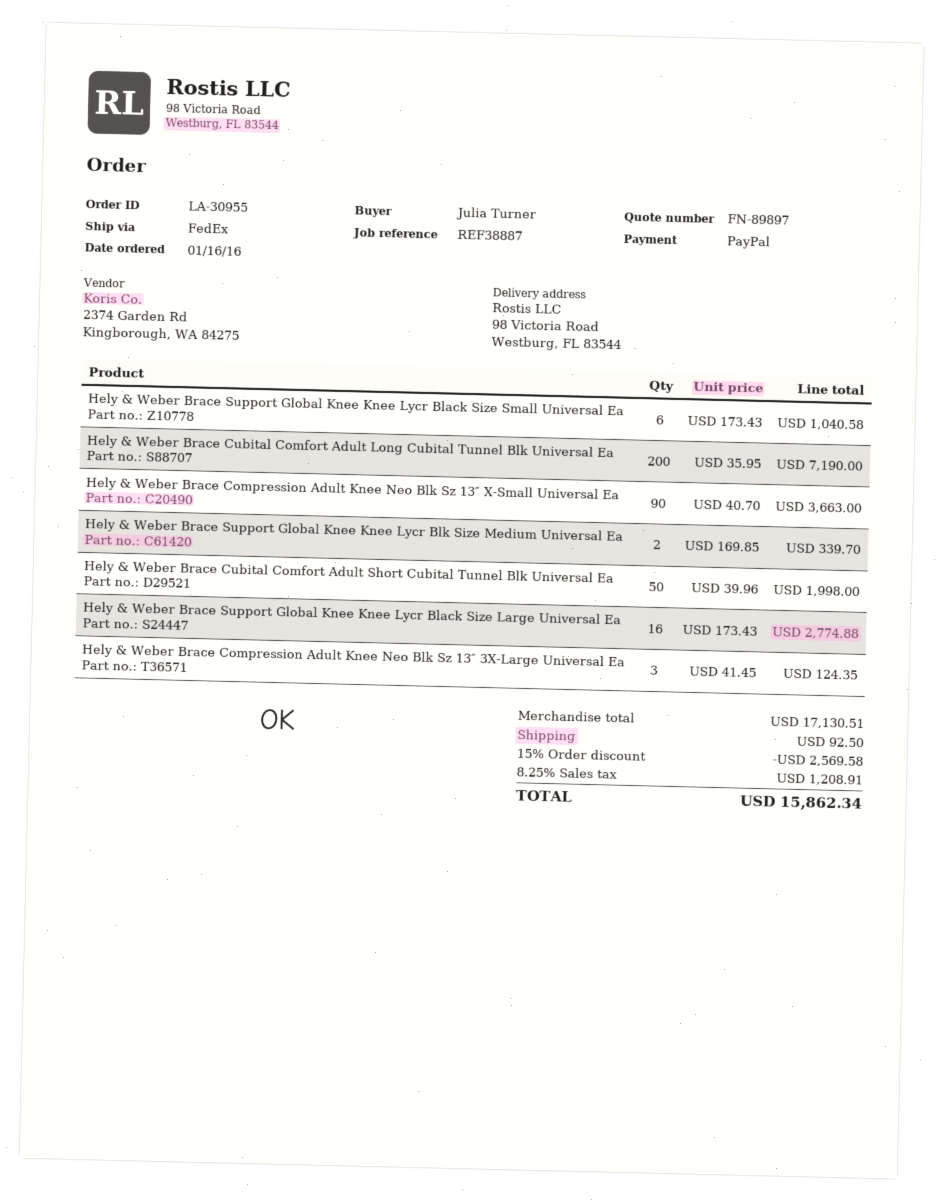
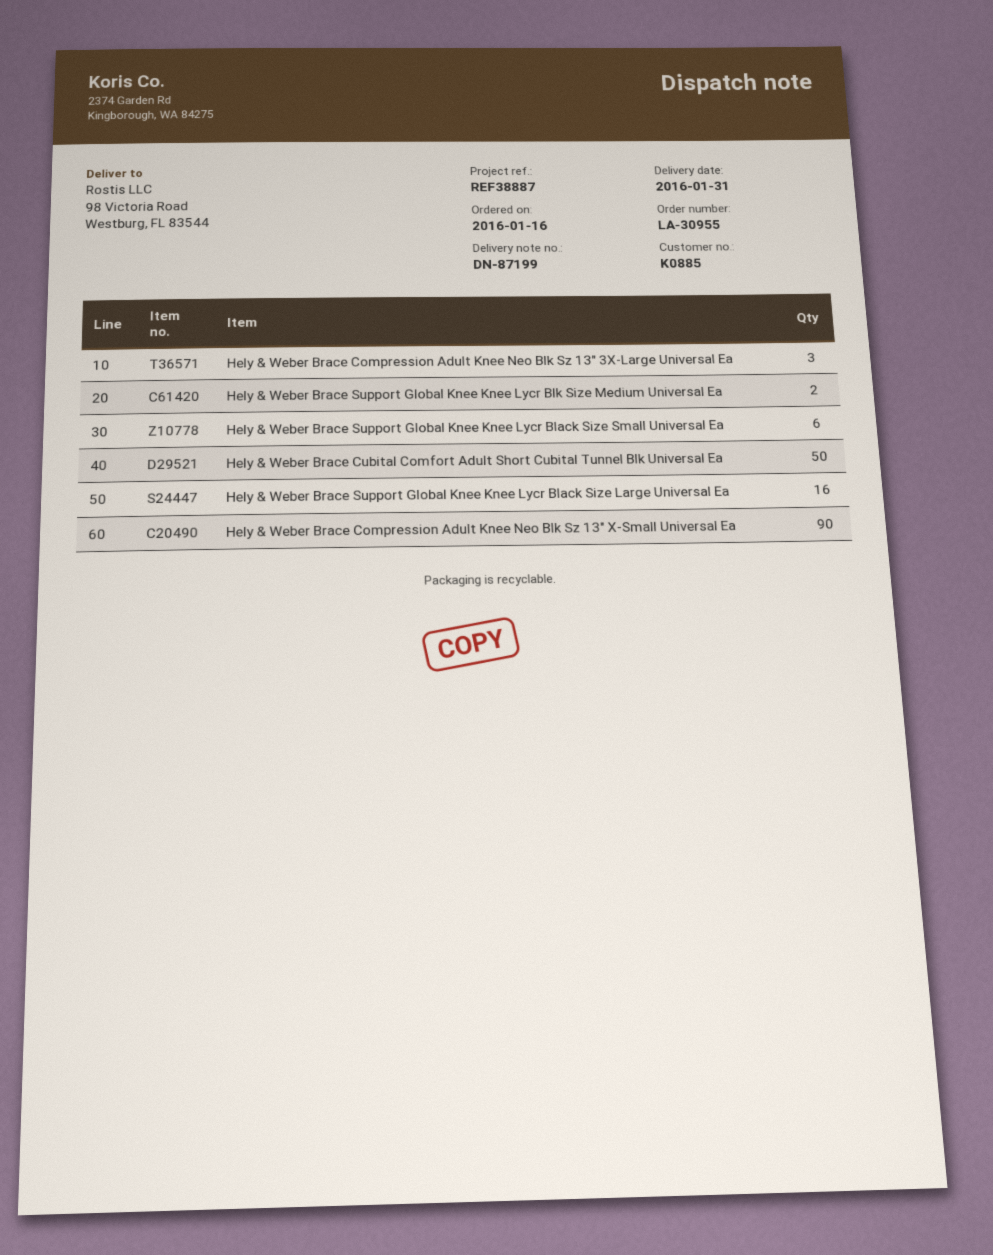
Hely & Weber Brace Cubital Comfort Adult Long Cubital Tunnel Blk Universal Ea: 200 -> none

